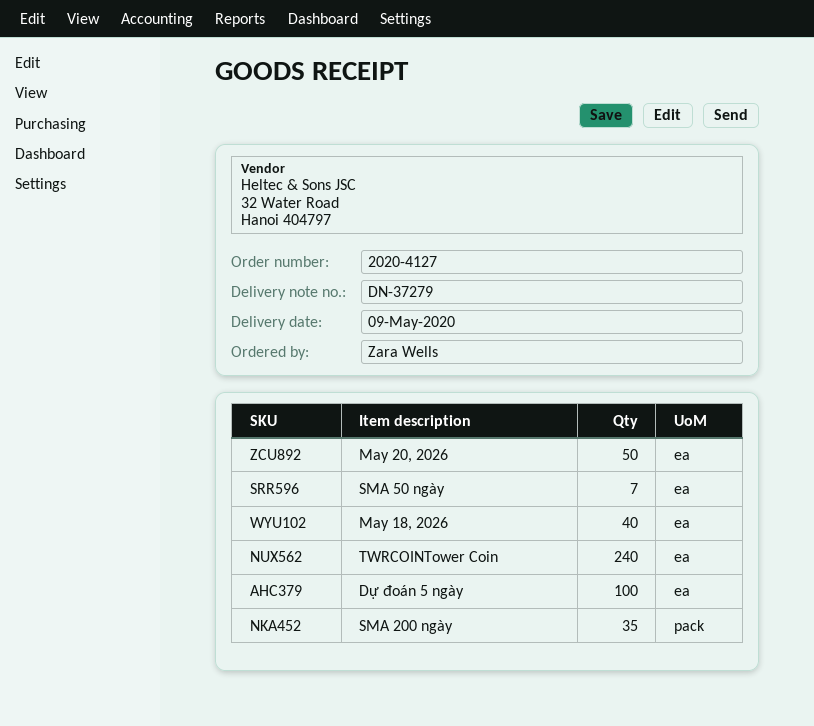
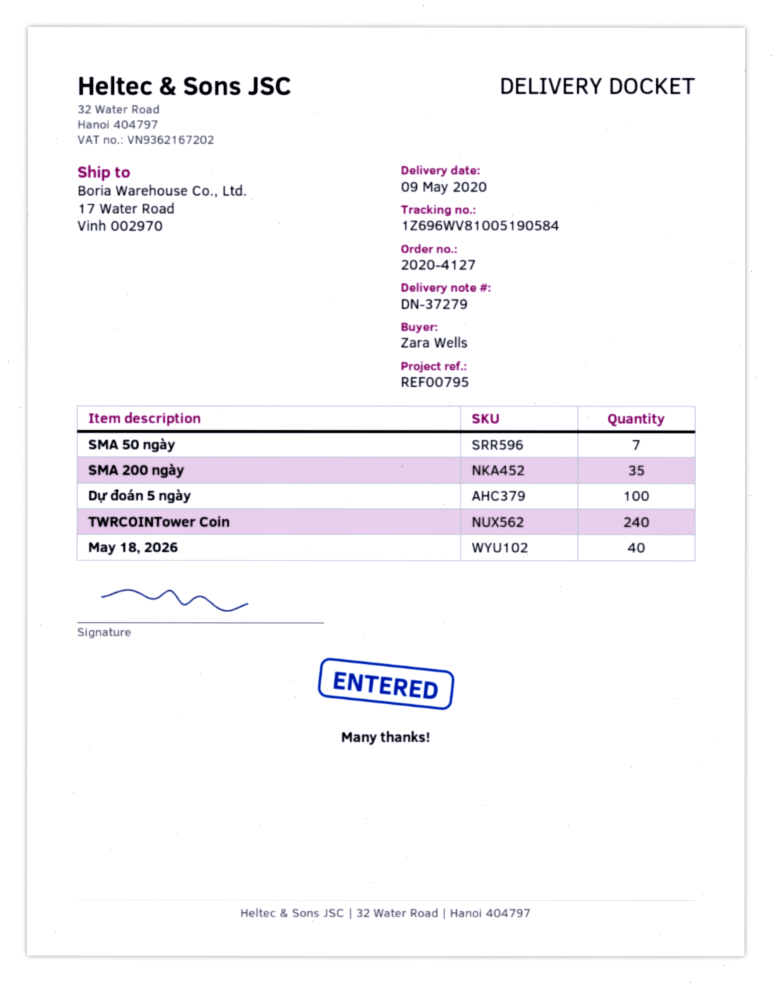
May 20, 2026: 50 -> none

